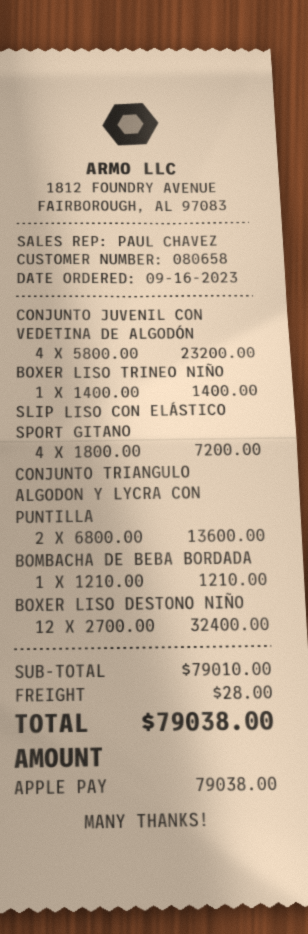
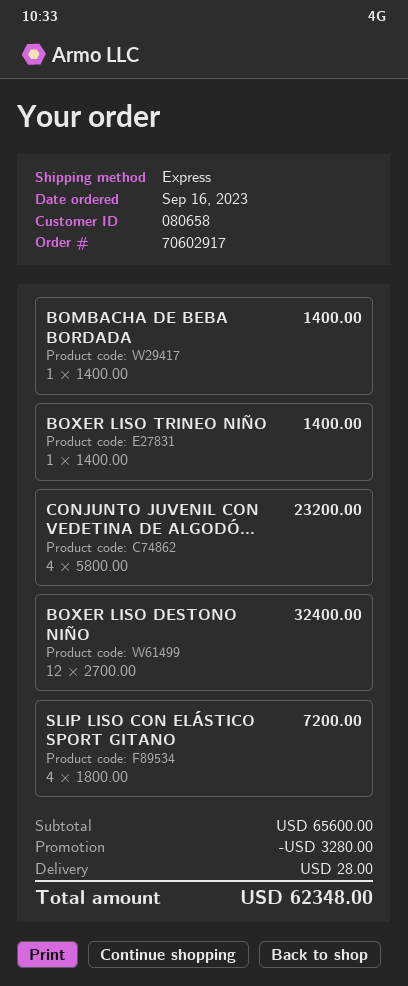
CONJUNTO TRIANGULO ALGODON Y LYCRA CON PUNTILLA: 2 x 6800.00 = 13600.00 -> none
BOMBACHA DE BEBA BORDADA: 1 x 1210.00 = 1210.00 -> 1 x 1400.00 = 1400.00
subtotal: 79010.00 -> 65600.00
discount: none -> 3280.00
total: 79038.00 -> 62348.00

